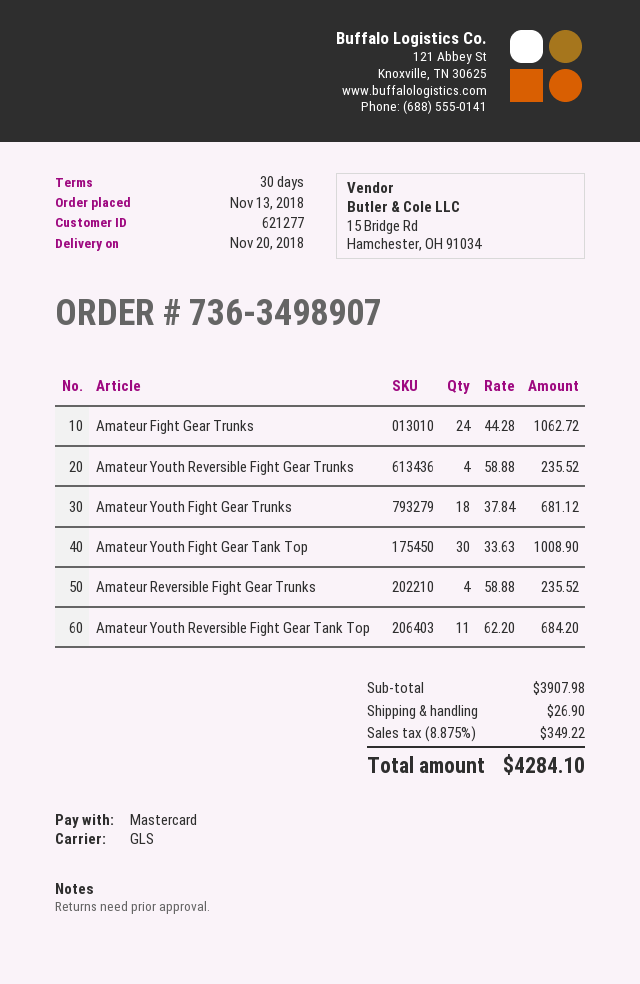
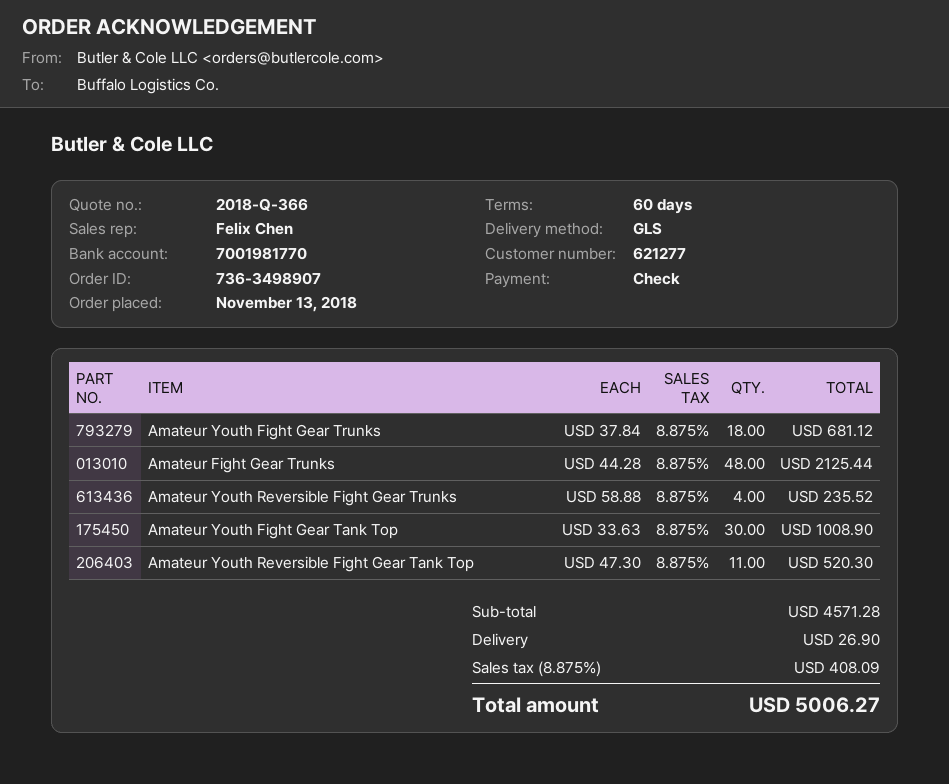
payment terms: 30 days -> 60 days
payment method: Mastercard -> cheque
Amateur Fight Gear Trunks: 24 x 44.28 = 1062.72 -> 48 x 44.28 = 2125.44
Amateur Reversible Fight Gear Trunks: 4 x 58.88 = 235.52 -> none
Amateur Youth Reversible Fight Gear Tank Top: 11 x 62.20 = 684.20 -> 11 x 47.30 = 520.30
subtotal: 3907.98 -> 4571.28
tax: 8.875% = 349.22 -> 8.875% = 408.09
total: 4284.10 -> 5006.27

